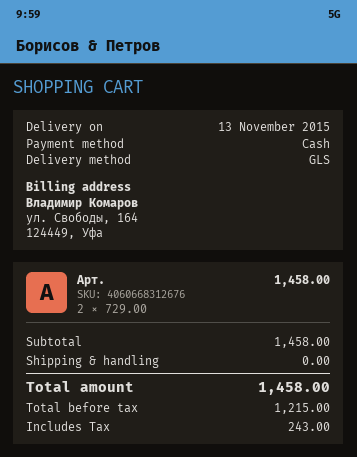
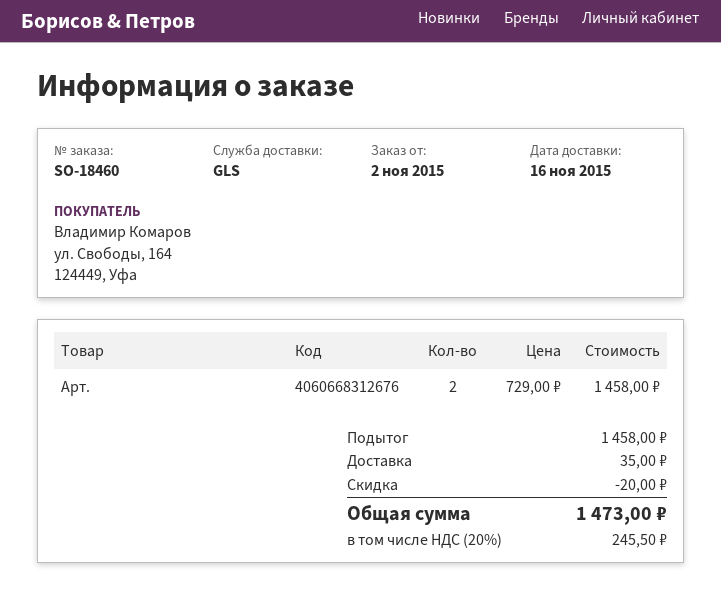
delivery date: 2015-11-13 -> 2015-11-16
discount: none -> 20.00
shipping: 0.00 -> 35.00
tax: 243.00 -> 245.50
total: 1458.00 -> 1473.00

